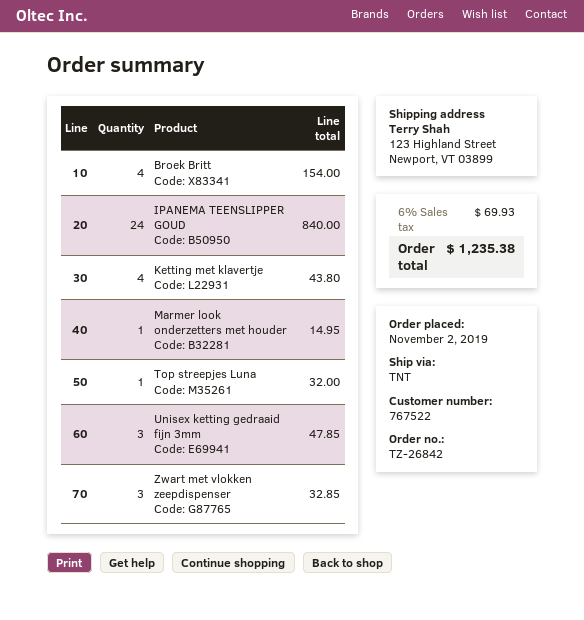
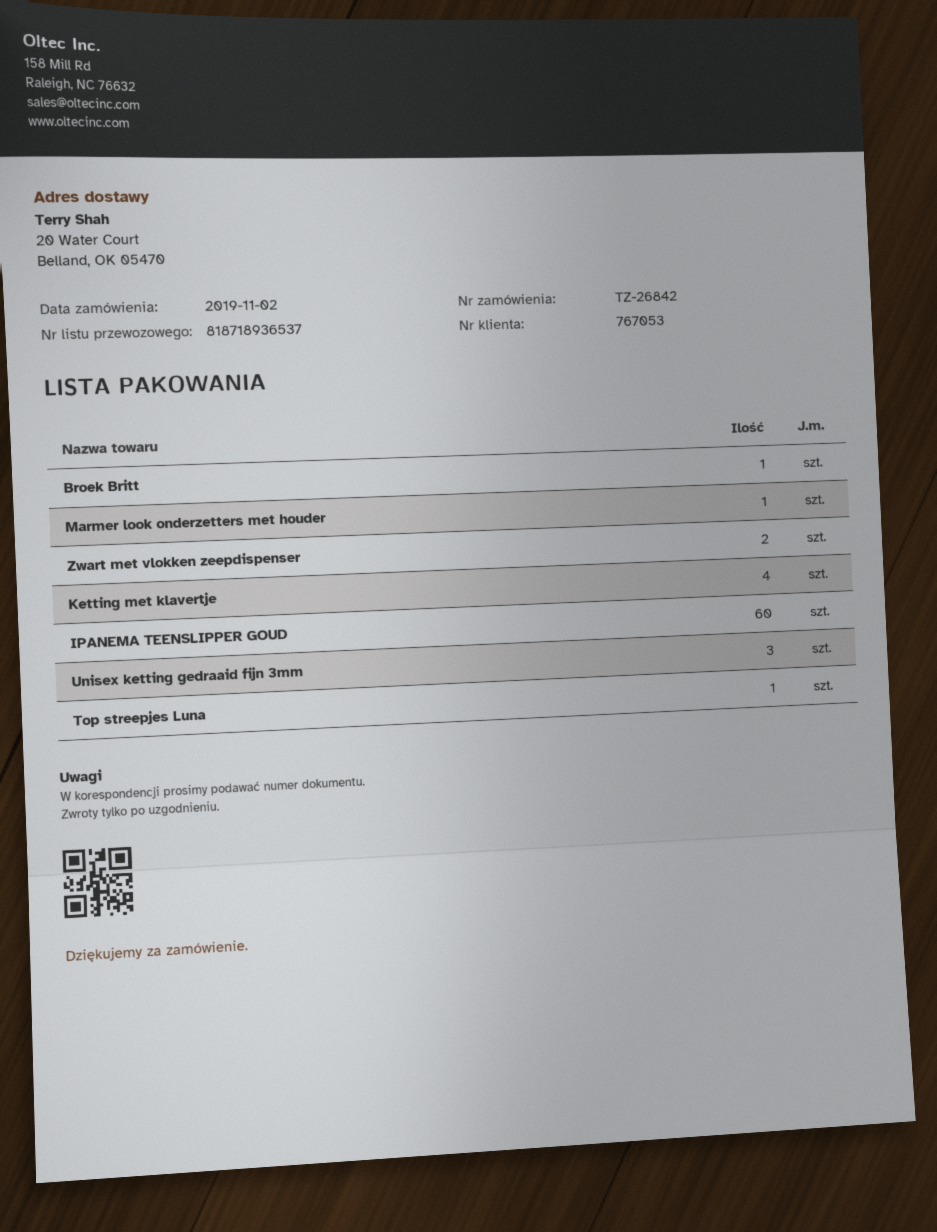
customer number: 767522 -> 767053
ship to: 123 Highland Street, Newport, VT 03899 -> 20 Water Court, Belland, OK 05470
Broek Britt: 4 -> 1
IPANEMA TEENSLIPPER GOUD: 24 -> 60
Zwart met vlokken zeepdispenser: 3 -> 2

